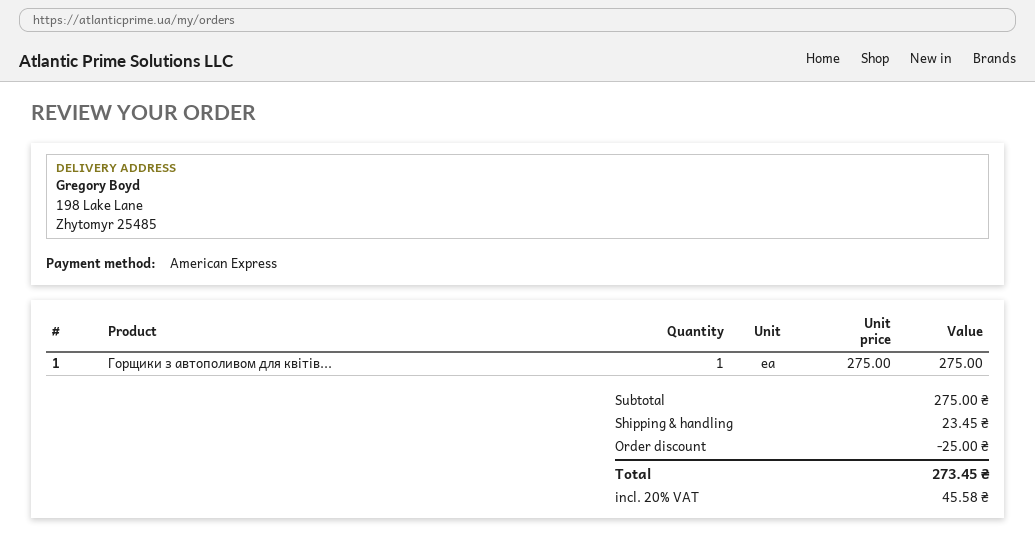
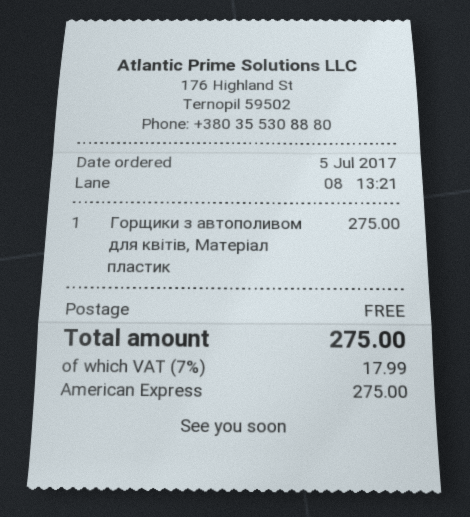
discount: 25.00 -> none
shipping: 23.45 -> 0.00
tax: 20% = 45.58 -> 7% = 17.99
total: 273.45 -> 275.00

